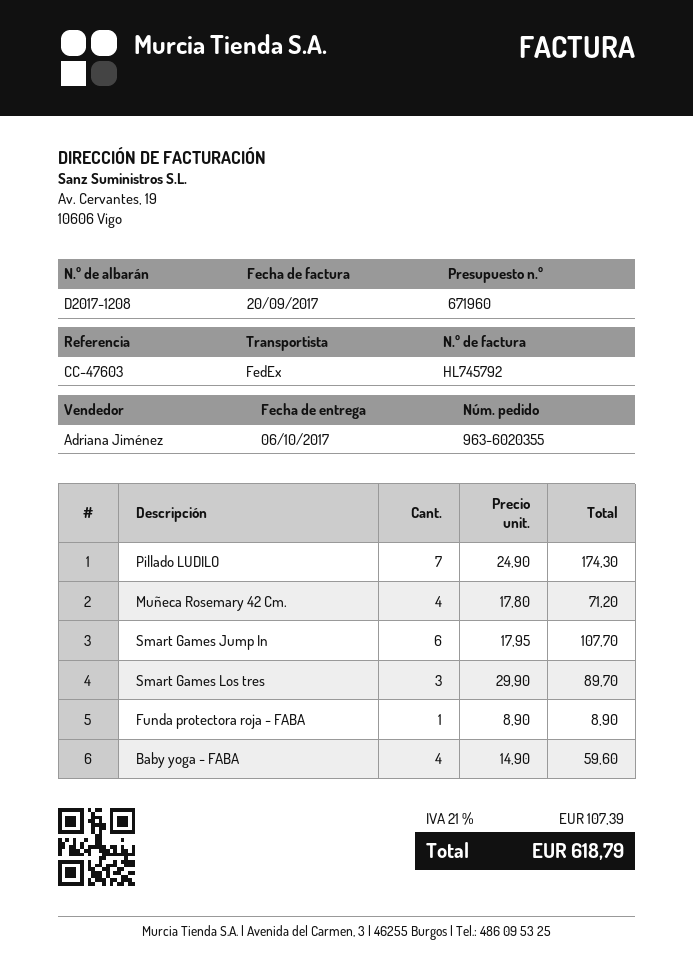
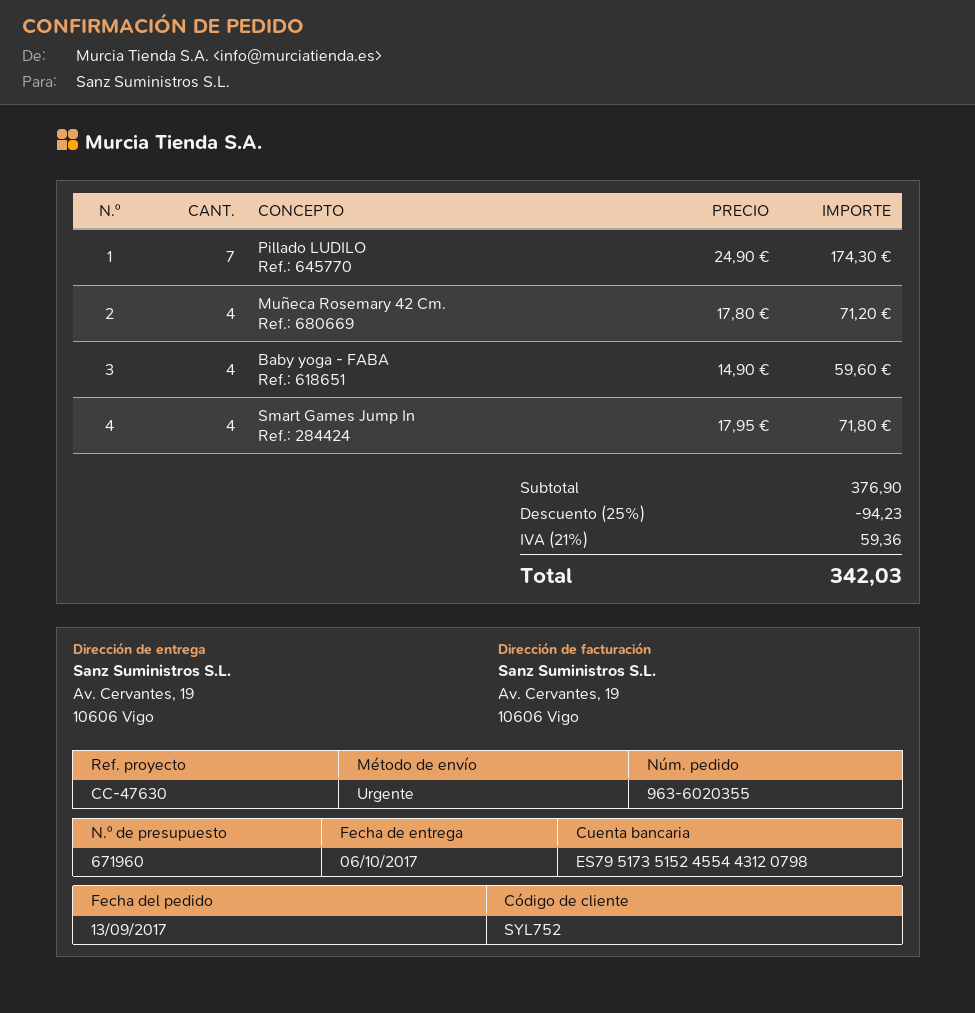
reference: CC-47603 -> CC-47630
shipping method: FedEx -> express
Smart Games Jump In: 6 x 17.95 = 107.70 -> 4 x 17.95 = 71.80
Smart Games Los tres: 3 x 29.90 = 89.70 -> none
Funda protectora roja - FABA: 1 x 8.90 = 8.90 -> none
discount: none -> 25% = 94.23
tax: 21% = 107.39 -> 21% = 59.36
total: 618.79 -> 342.03

